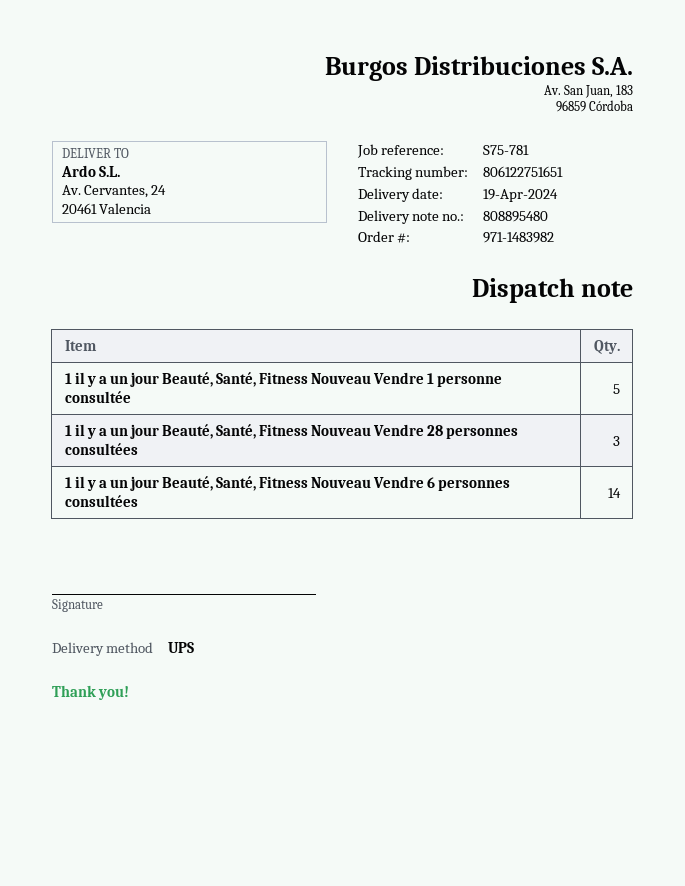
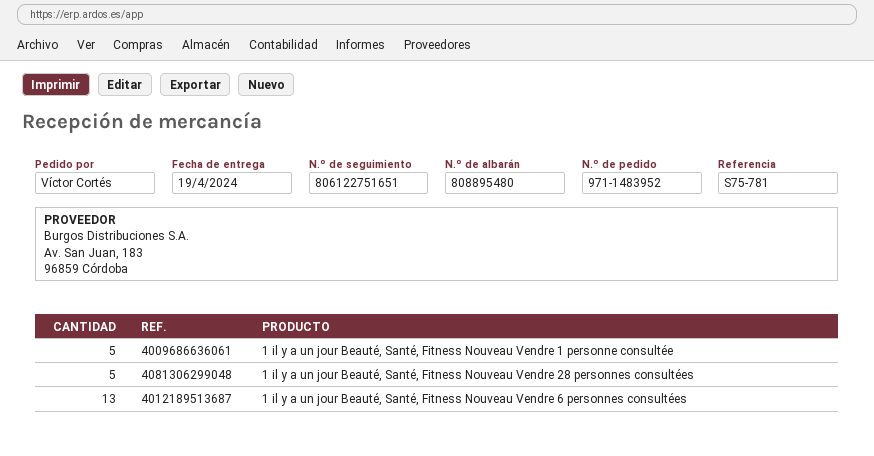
order number: 971-1483982 -> 971-1483952
1 il y a un jour Beauté, Santé, Fitness Nouveau Vendre 28 personnes consultées: 3 -> 5
1 il y a un jour Beauté, Santé, Fitness Nouveau Vendre 6 personnes consultées: 14 -> 13

